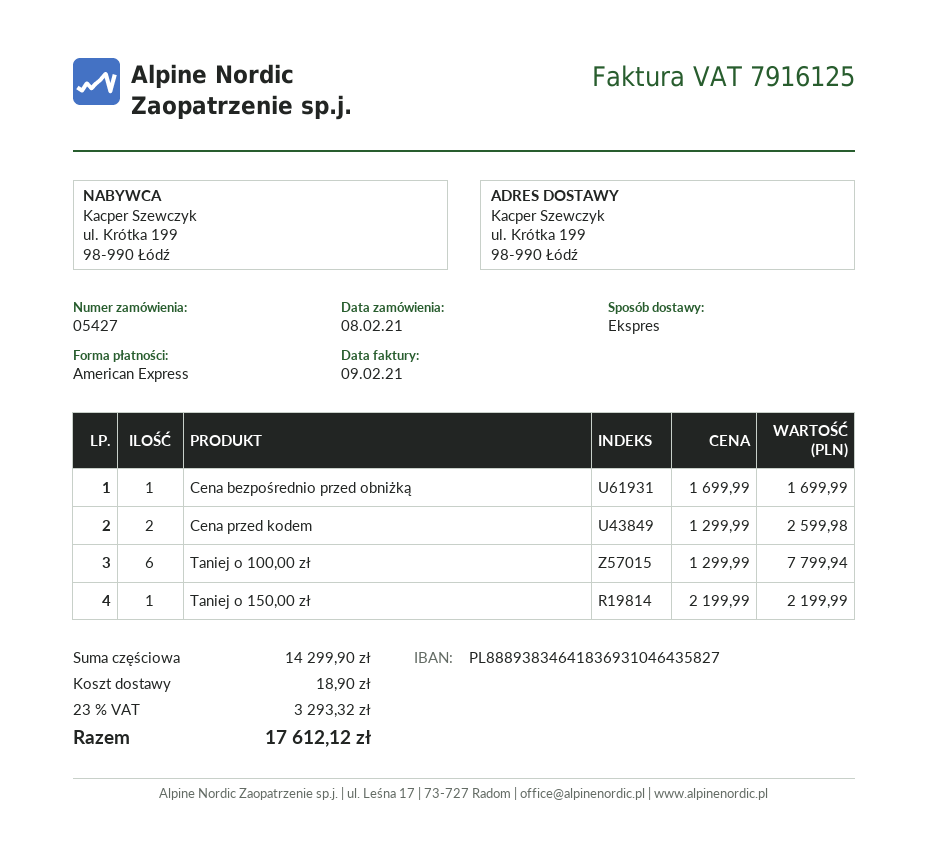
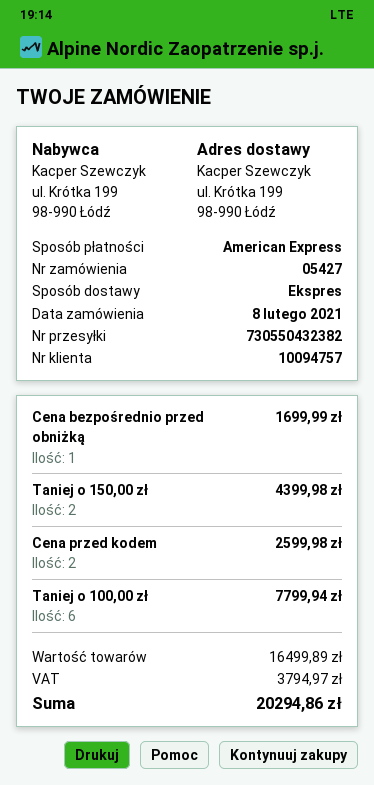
Taniej o 150,00 zł: 1 for 2199.99 -> 2 for 4399.98
subtotal: 14299.90 -> 16499.89
shipping: 18.90 -> none
tax: 3293.32 -> 3794.97
total: 17612.12 -> 20294.86

